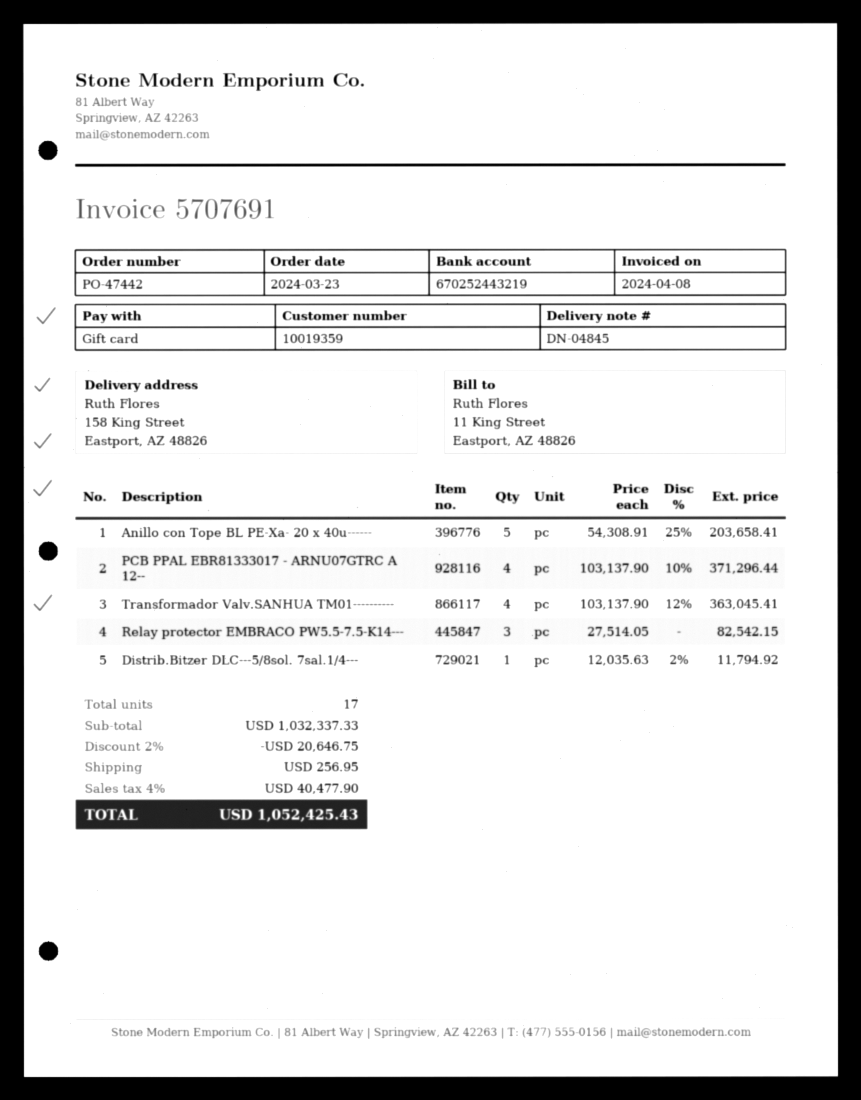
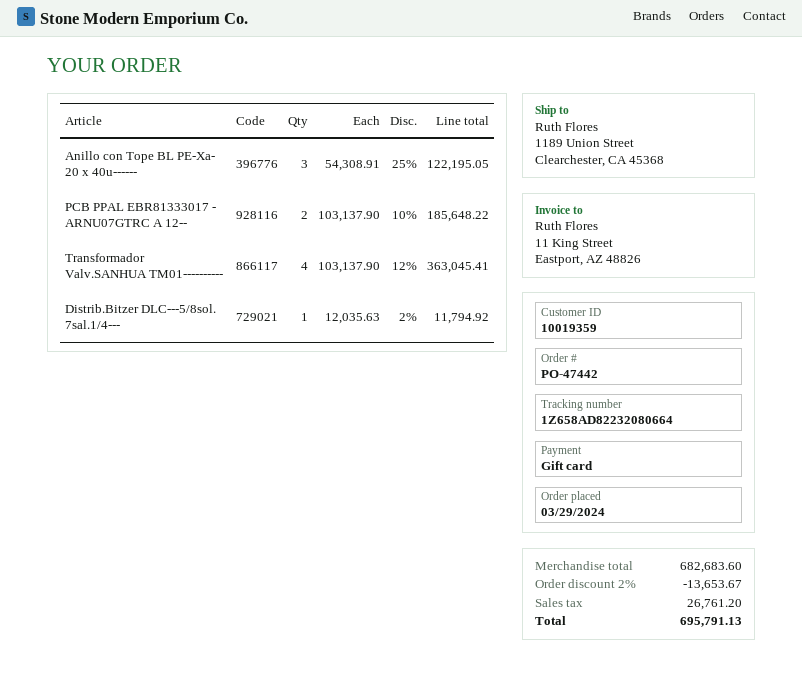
order date: 2024-03-23 -> 2024-03-29
ship to: 158 King Street, Eastport, AZ 48826 -> 1189 Union Street, Clearchester, CA 45368
Anillo con Tope BL PE-Xa- 20 x 40u------: 5 x 54308.91 - 25% = 203658.41 -> 3 x 54308.91 - 25% = 122195.05
PCB PPAL EBR81333017 - ARNU07GTRC A 12--: 4 x 103137.90 - 10% = 371296.44 -> 2 x 103137.90 - 10% = 185648.22
Relay protector EMBRACO PW5.5-7.5-K14---: 3 x 27514.05 = 82542.15 -> none
subtotal: 1032337.33 -> 682683.60
discount: 2% = 20646.75 -> 2% = 13653.67
shipping: 256.95 -> none
tax: 40477.90 -> 26761.20
total: 1052425.43 -> 695791.13

